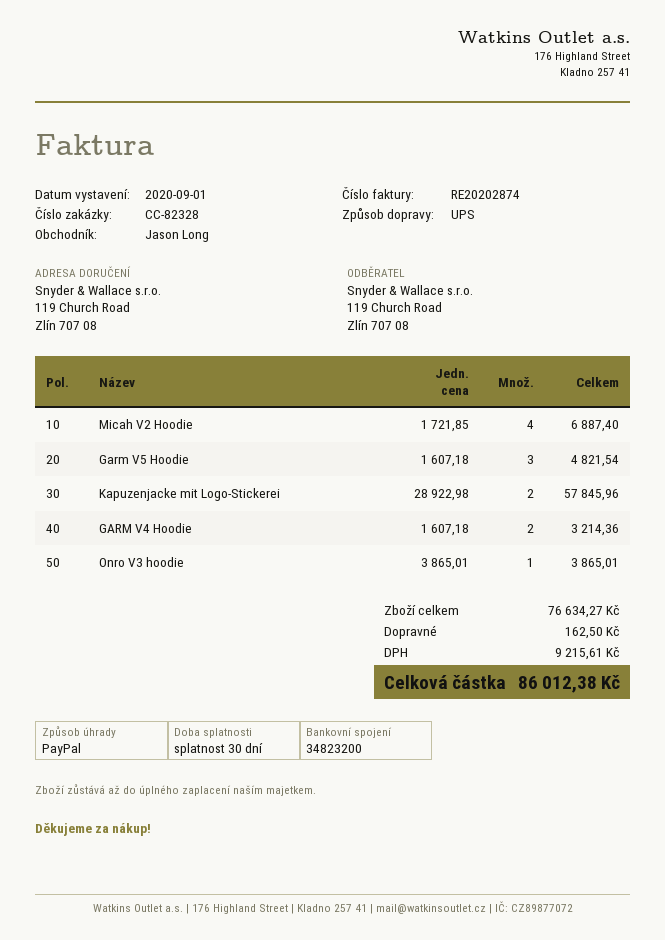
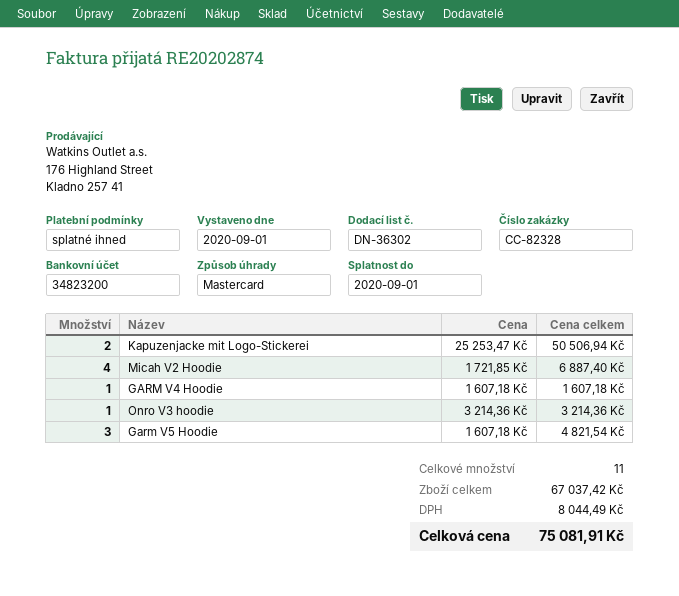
payment terms: 30 days -> on receipt
payment method: PayPal -> Mastercard
Kapuzenjacke mit Logo-Stickerei: 2 x 28922.98 = 57845.96 -> 2 x 25253.47 = 50506.94
GARM V4 Hoodie: 2 x 1607.18 = 3214.36 -> 1 x 1607.18 = 1607.18
Onro V3 hoodie: 1 x 3865.01 = 3865.01 -> 1 x 3214.36 = 3214.36
subtotal: 76634.27 -> 67037.42
shipping: 162.50 -> none
tax: 9215.61 -> 8044.49
total: 86012.38 -> 75081.91

